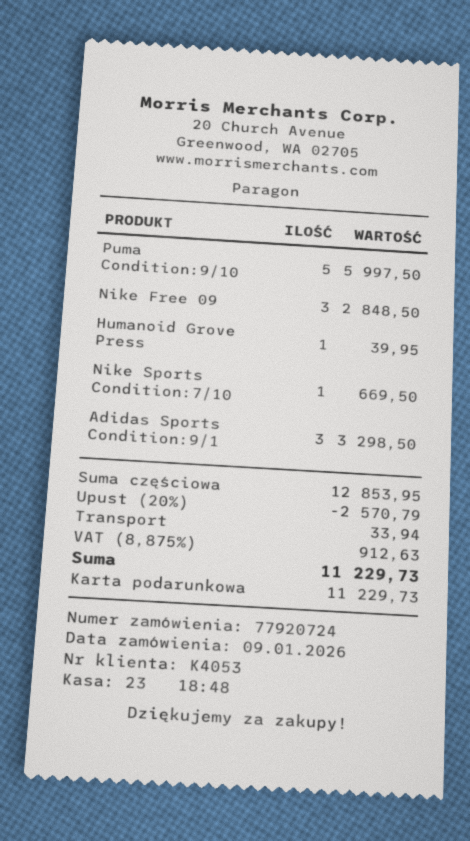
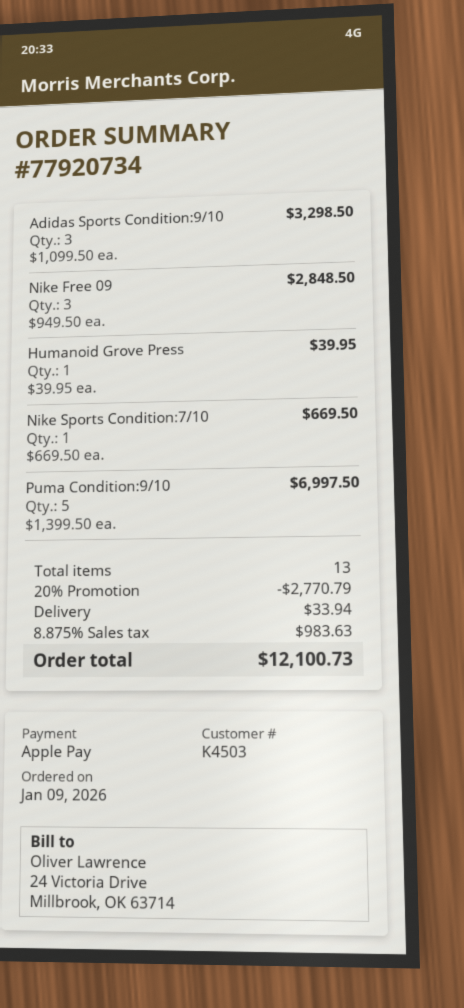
order number: 77920724 -> 77920734
customer number: K4053 -> K4503
payment method: gift card -> Apple Pay
Puma Condition:9/10: 5 for 5997.50 -> 5 for 6997.50
discount: 20% = 2570.79 -> 20% = 2770.79
tax: 8.875% = 912.63 -> 8.875% = 983.63
total: 11229.73 -> 12100.73

